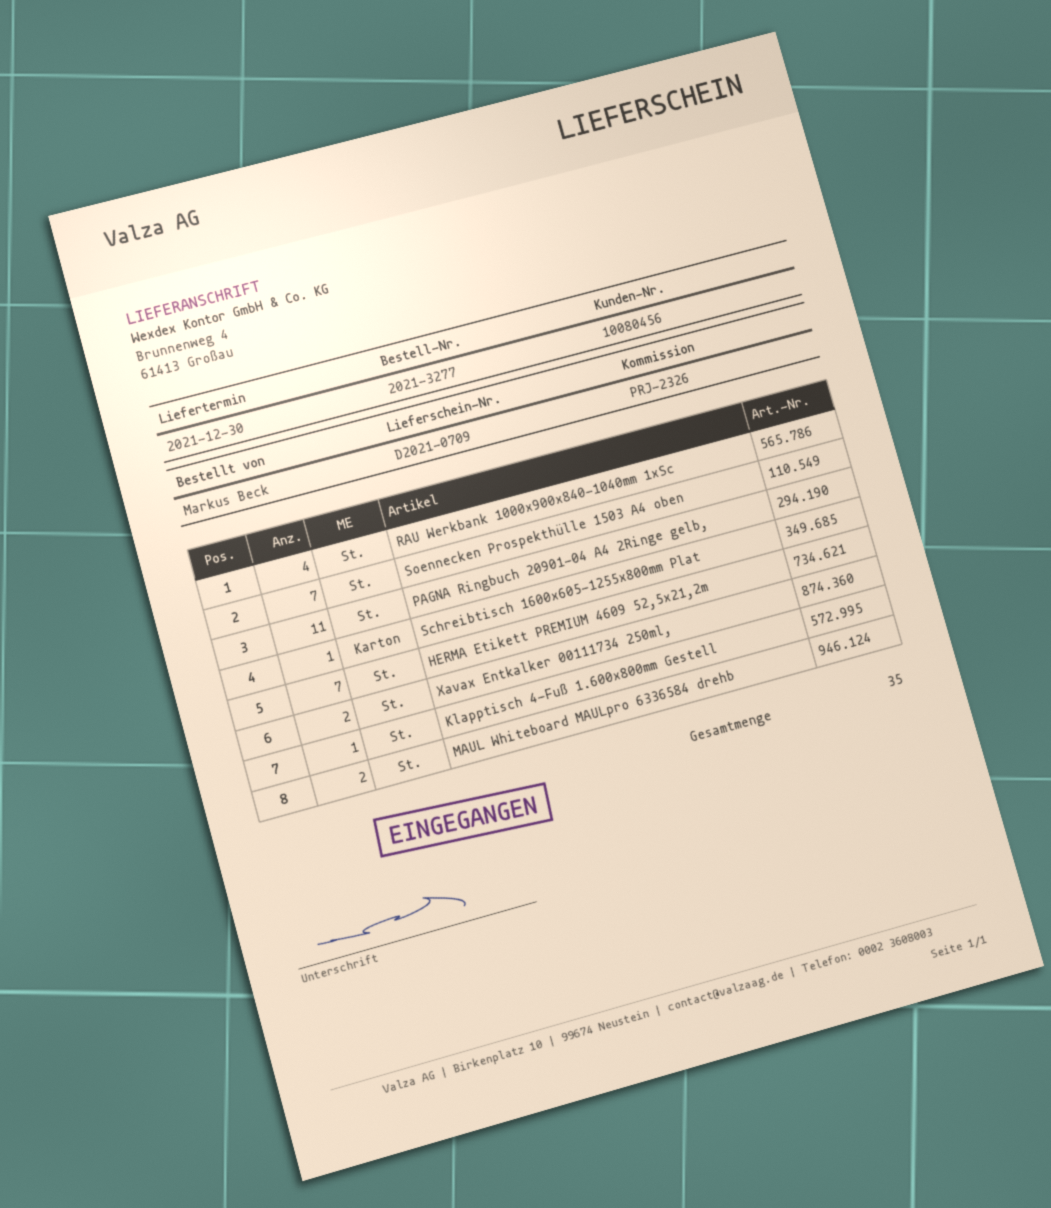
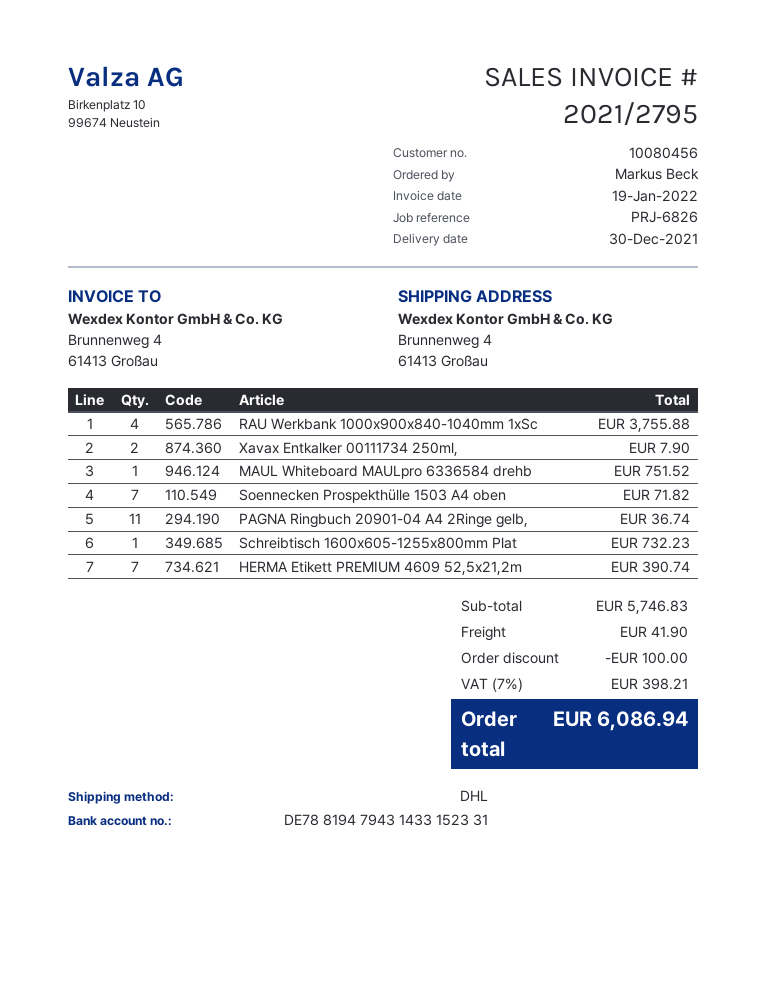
reference: PRJ-2326 -> PRJ-6826
Klapptisch 4-Fuß 1.600x800mm Gestell: 1 -> none
MAUL Whiteboard MAULpro 6336584 drehb: 2 -> 1

